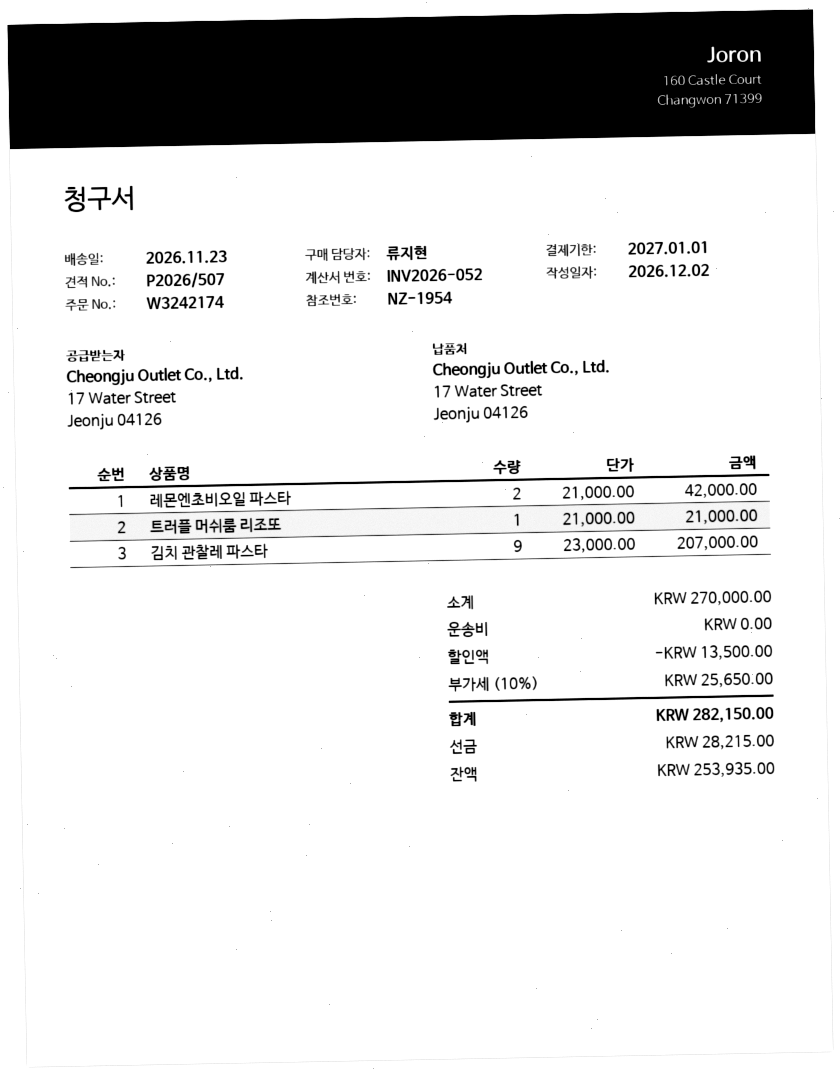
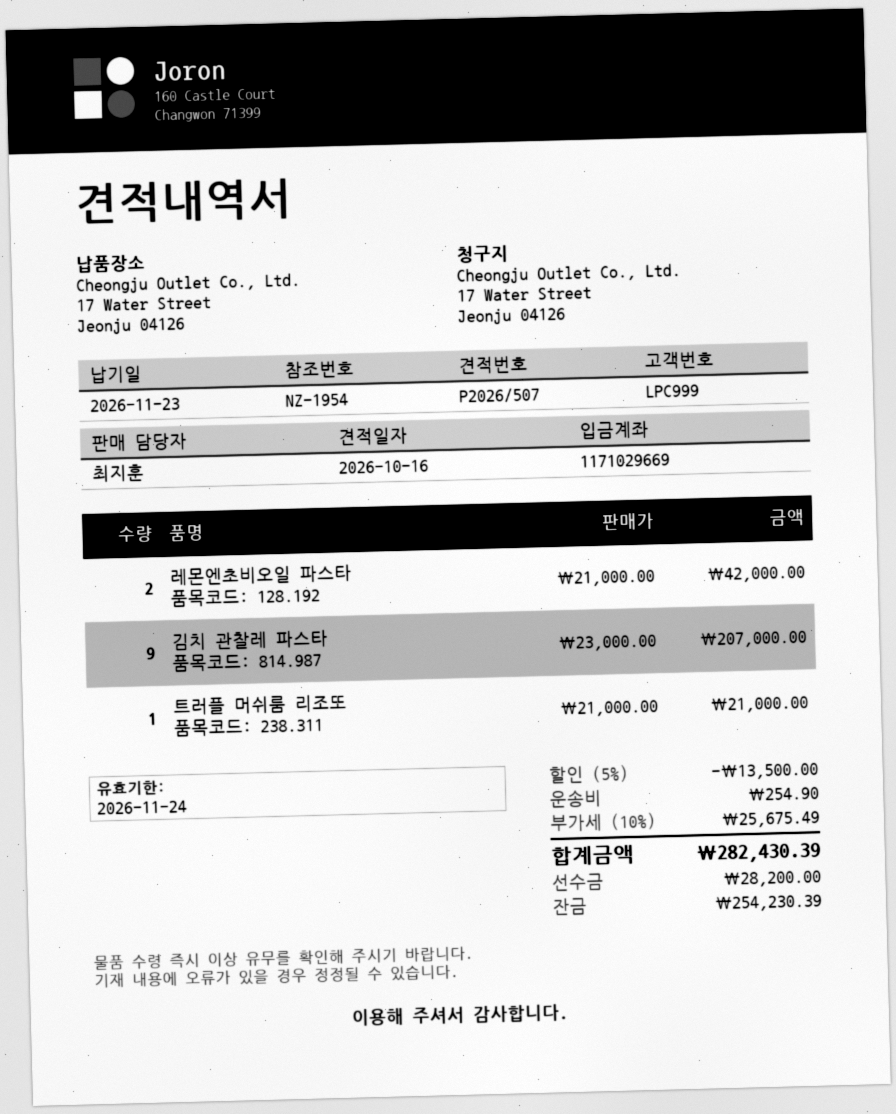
shipping: 0.00 -> 254.90
tax: 10% = 25650.00 -> 10% = 25675.49
total: 282150.00 -> 282430.39
deposit: 28215.00 -> 28200.00
balance: 253935.00 -> 254230.39

